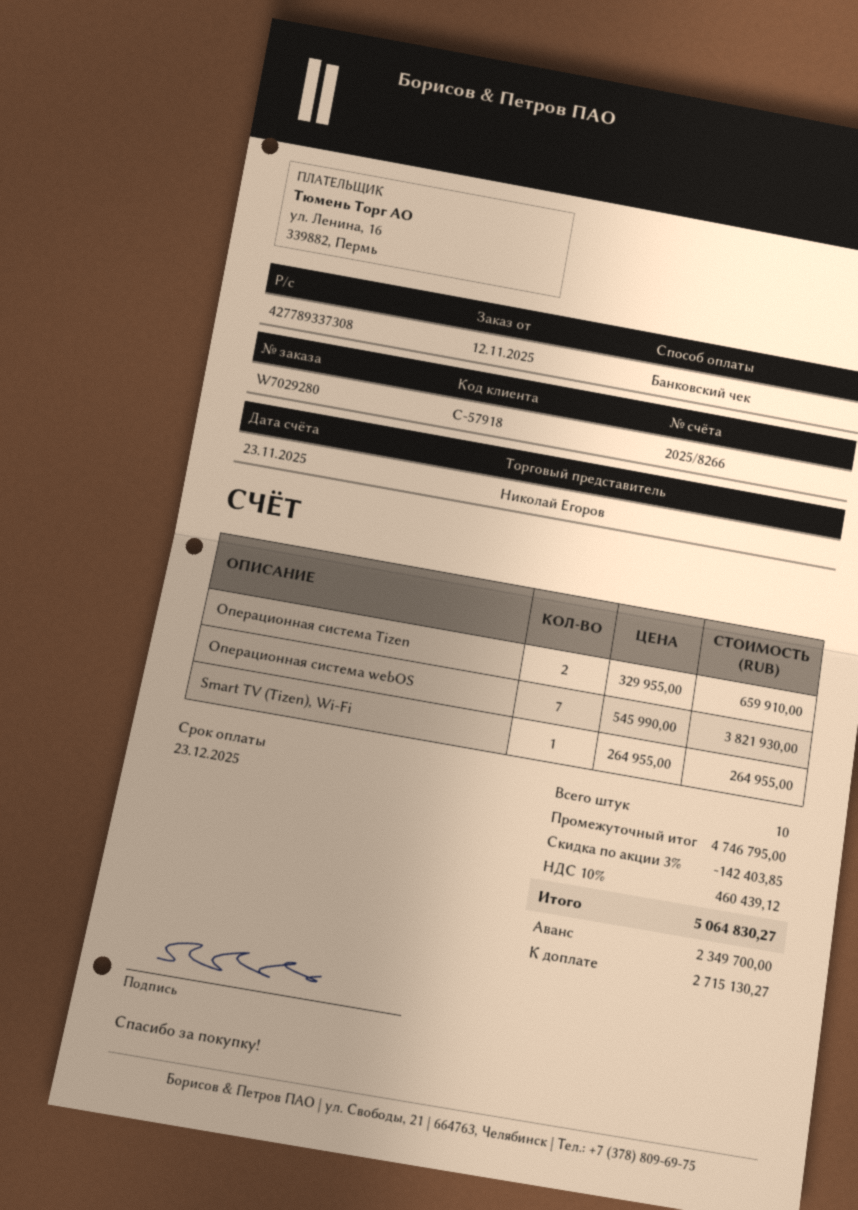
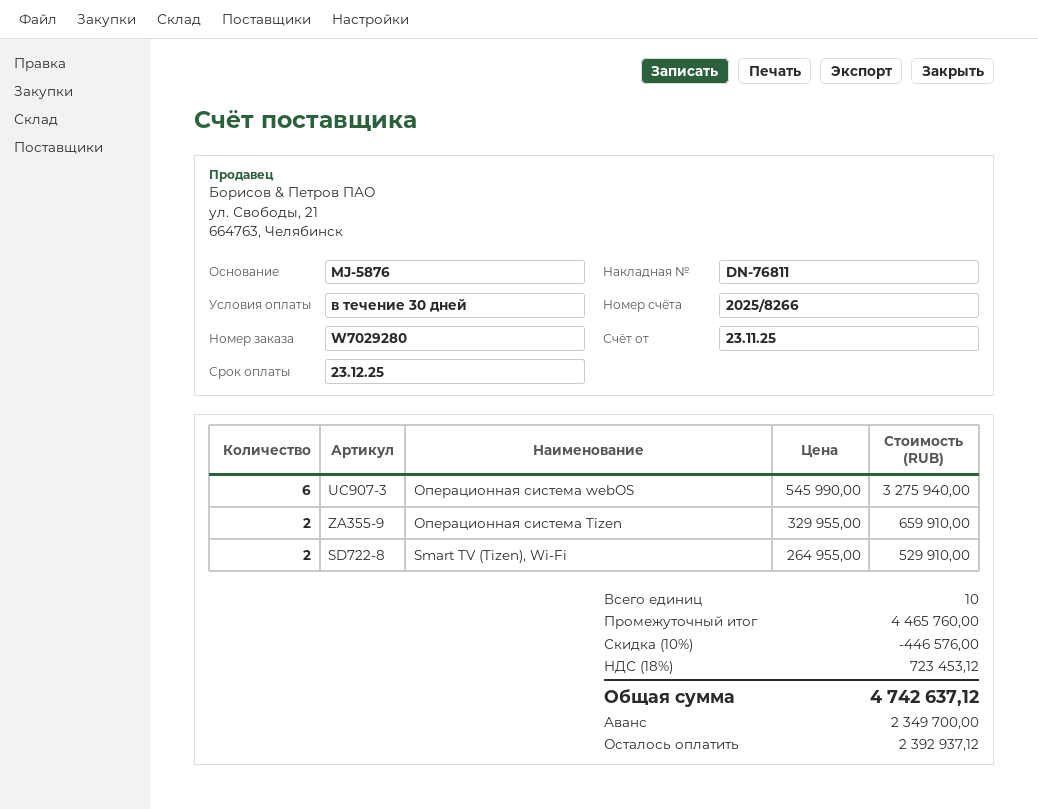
Операционная система webOS: 7 x 545990.00 = 3821930.00 -> 6 x 545990.00 = 3275940.00
Smart TV (Tizen), Wi-Fi: 1 x 264955.00 = 264955.00 -> 2 x 264955.00 = 529910.00
subtotal: 4746795.00 -> 4465760.00
discount: 3% = 142403.85 -> 10% = 446576.00
tax: 10% = 460439.12 -> 18% = 723453.12
total: 5064830.27 -> 4742637.12
balance: 2715130.27 -> 2392937.12

